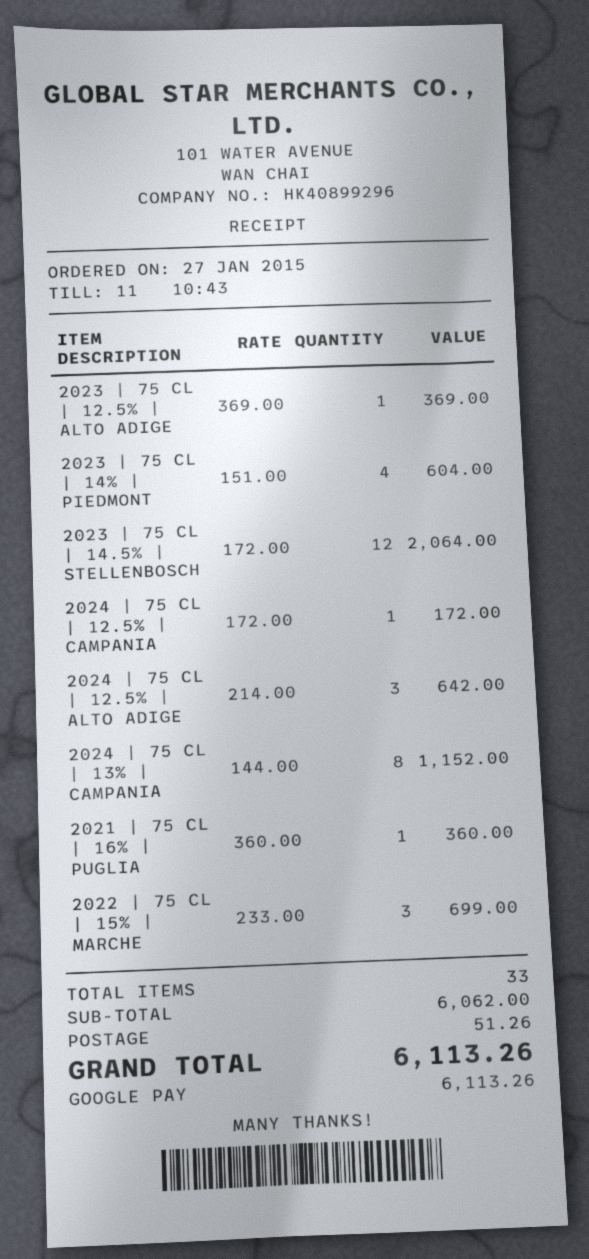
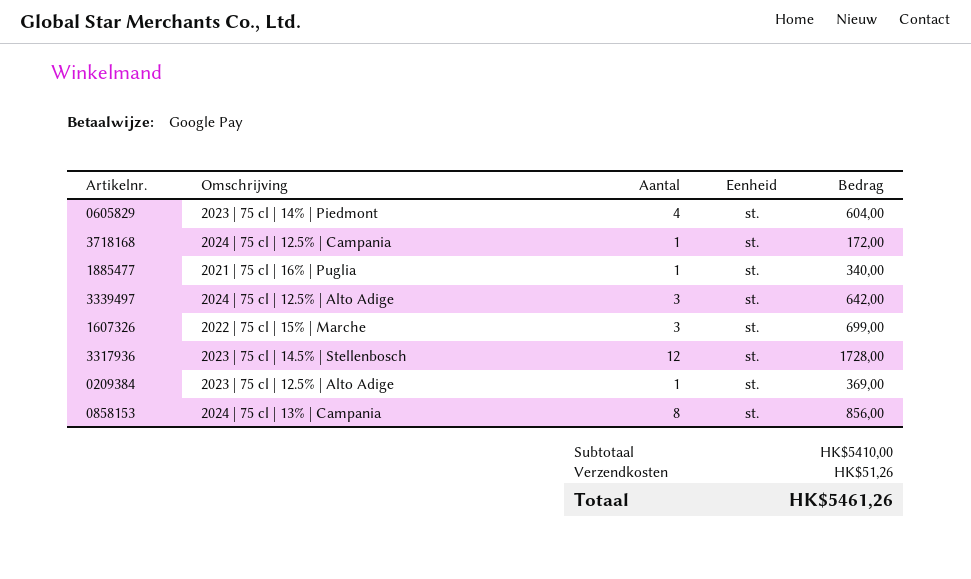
2023 | 75 CL | 14.5% | STELLENBOSCH: 12 for 2064.00 -> 12 for 1728.00
2024 | 75 CL | 13% | CAMPANIA: 8 for 1152.00 -> 8 for 856.00
2021 | 75 CL | 16% | PUGLIA: 1 for 360.00 -> 1 for 340.00
subtotal: 6062.00 -> 5410.00
total: 6113.26 -> 5461.26

